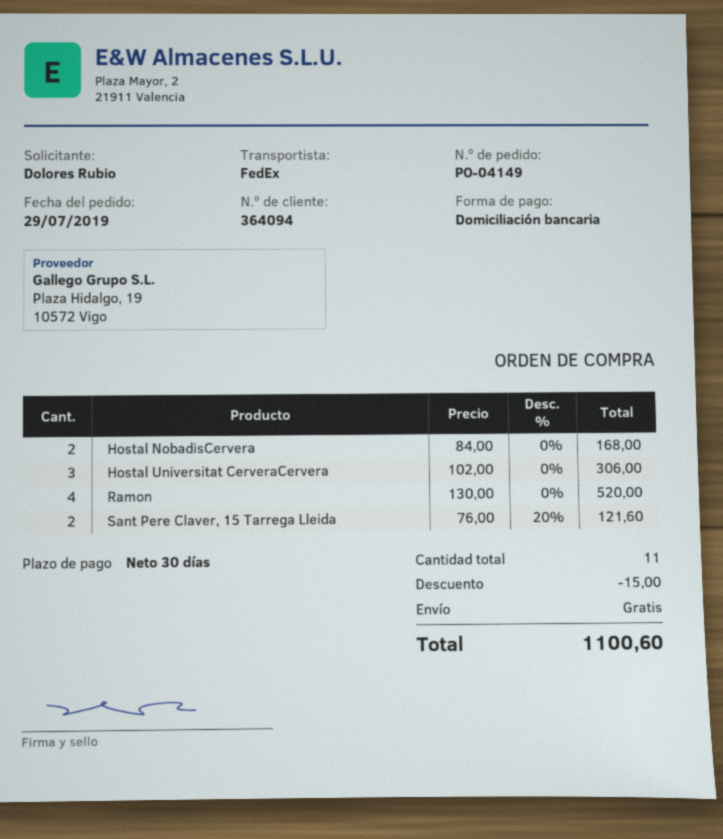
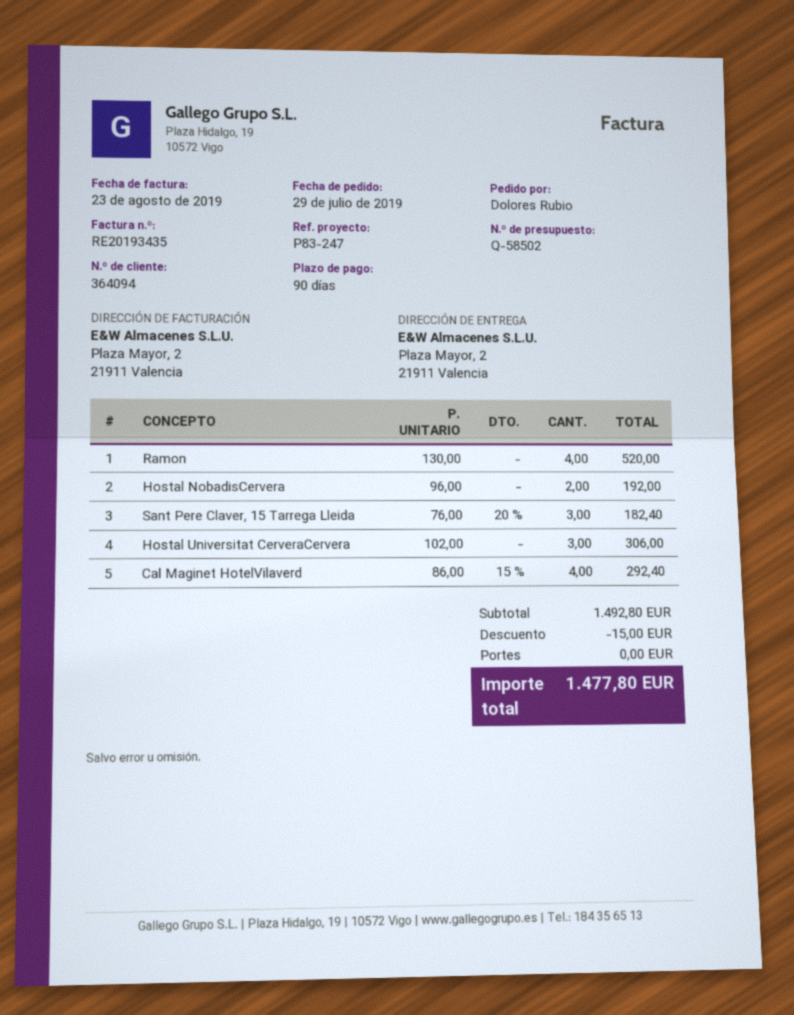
payment terms: 30 days -> 90 days
Hostal NobadisCervera: 2 x 84.00 = 168.00 -> 2 x 96.00 = 192.00
Sant Pere Claver, 15 Tarrega Lleida: 2 x 76.00 - 20% = 121.60 -> 3 x 76.00 - 20% = 182.40
Cal Maginet HotelVilaverd: none -> 4 x 86.00 - 15% = 292.40
total: 1100.60 -> 1477.80

